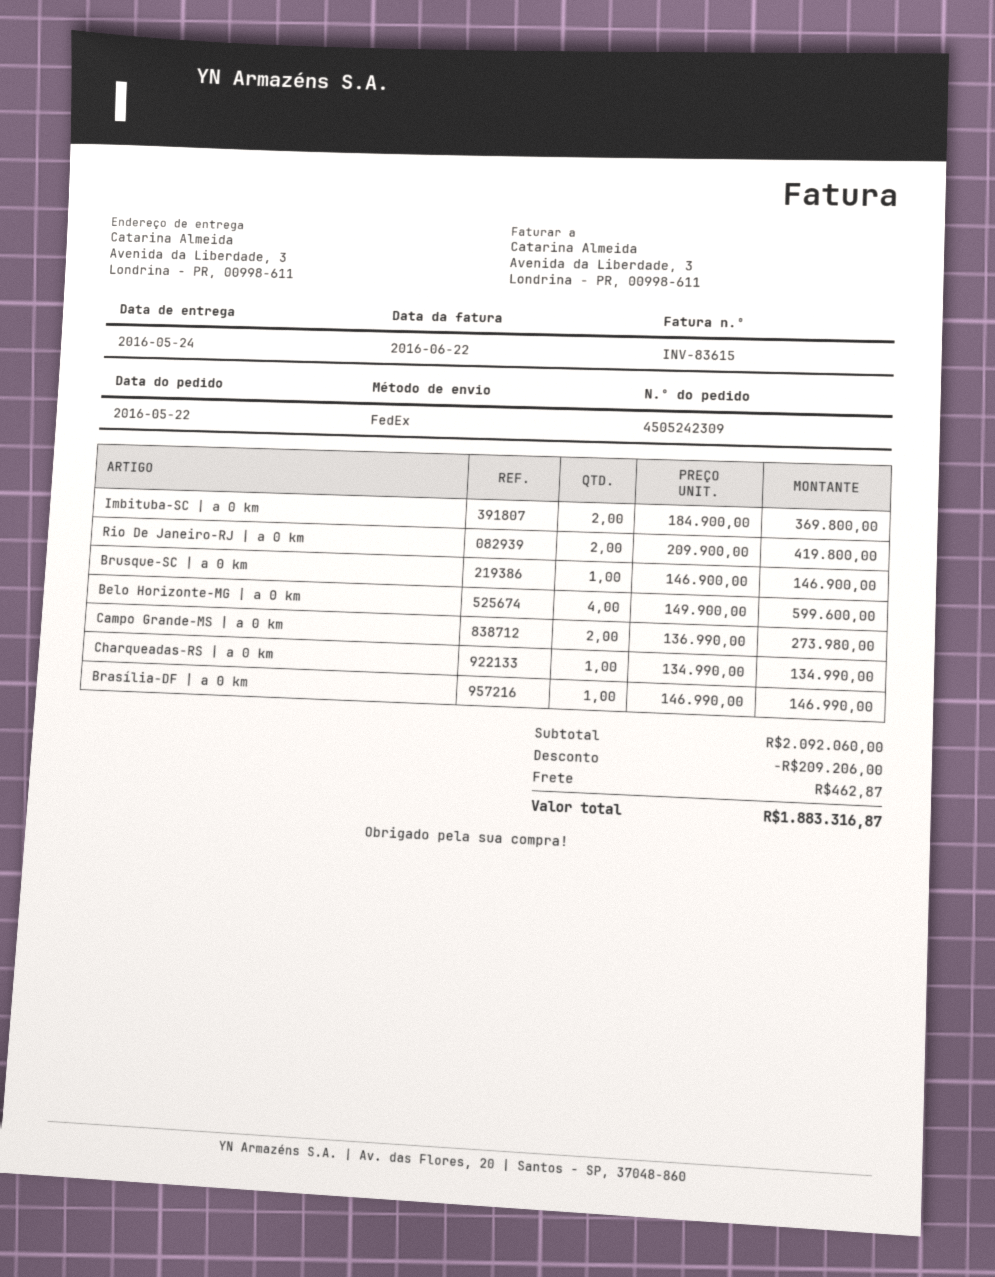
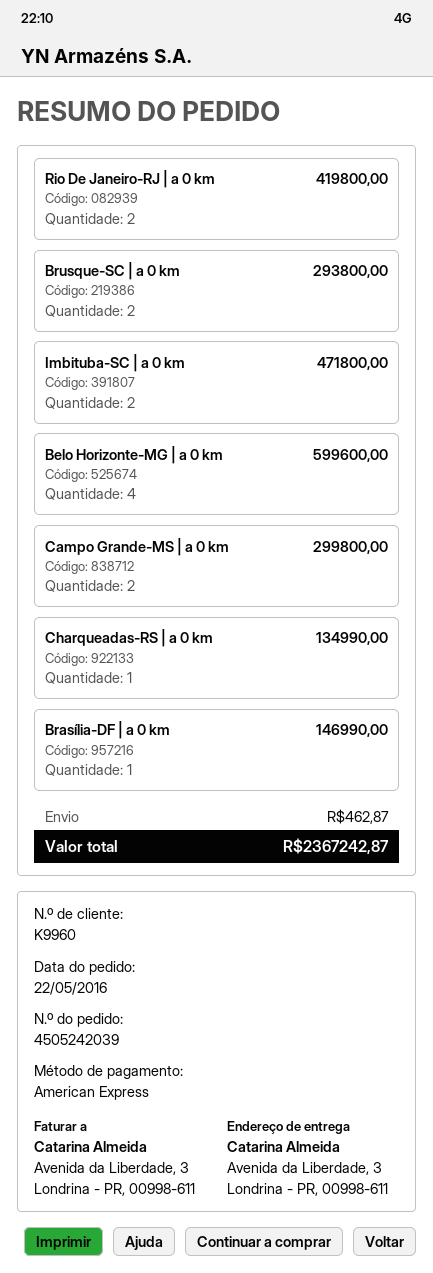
order number: 4505242309 -> 4505242039
Imbituba-SC | a 0 km: 2 for 369800.00 -> 2 for 471800.00
Brusque-SC | a 0 km: 1 for 146900.00 -> 2 for 293800.00
Campo Grande-MS | a 0 km: 2 for 273980.00 -> 2 for 299800.00
discount: 209206.00 -> none
total: 1883316.87 -> 2367242.87

